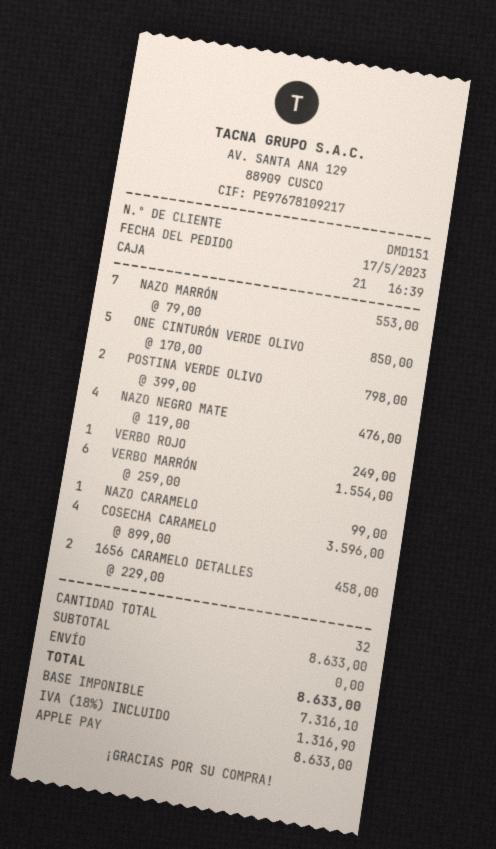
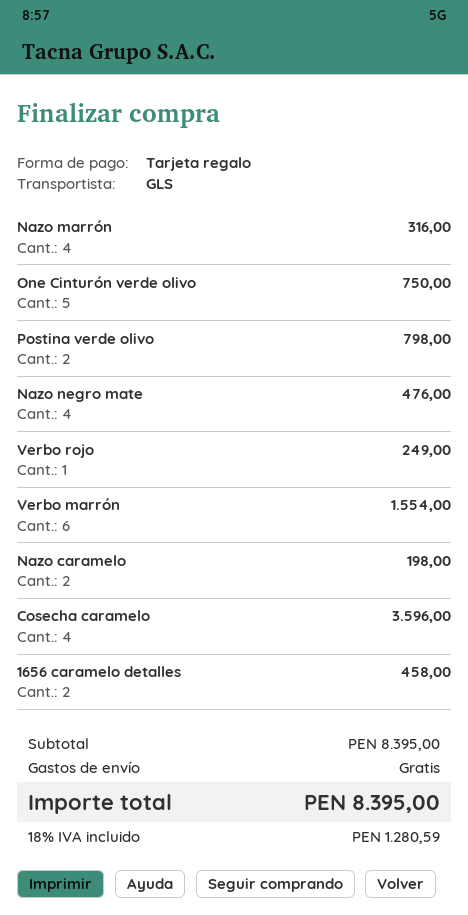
payment method: Apple Pay -> gift card
NAZO MARRÓN: 7 for 553.00 -> 4 for 316.00
ONE CINTURÓN VERDE OLIVO: 5 for 850.00 -> 5 for 750.00
NAZO CARAMELO: 1 for 99.00 -> 2 for 198.00
subtotal: 8633.00 -> 8395.00
tax: 18% = 1316.90 -> 18% = 1280.59
total: 8633.00 -> 8395.00

